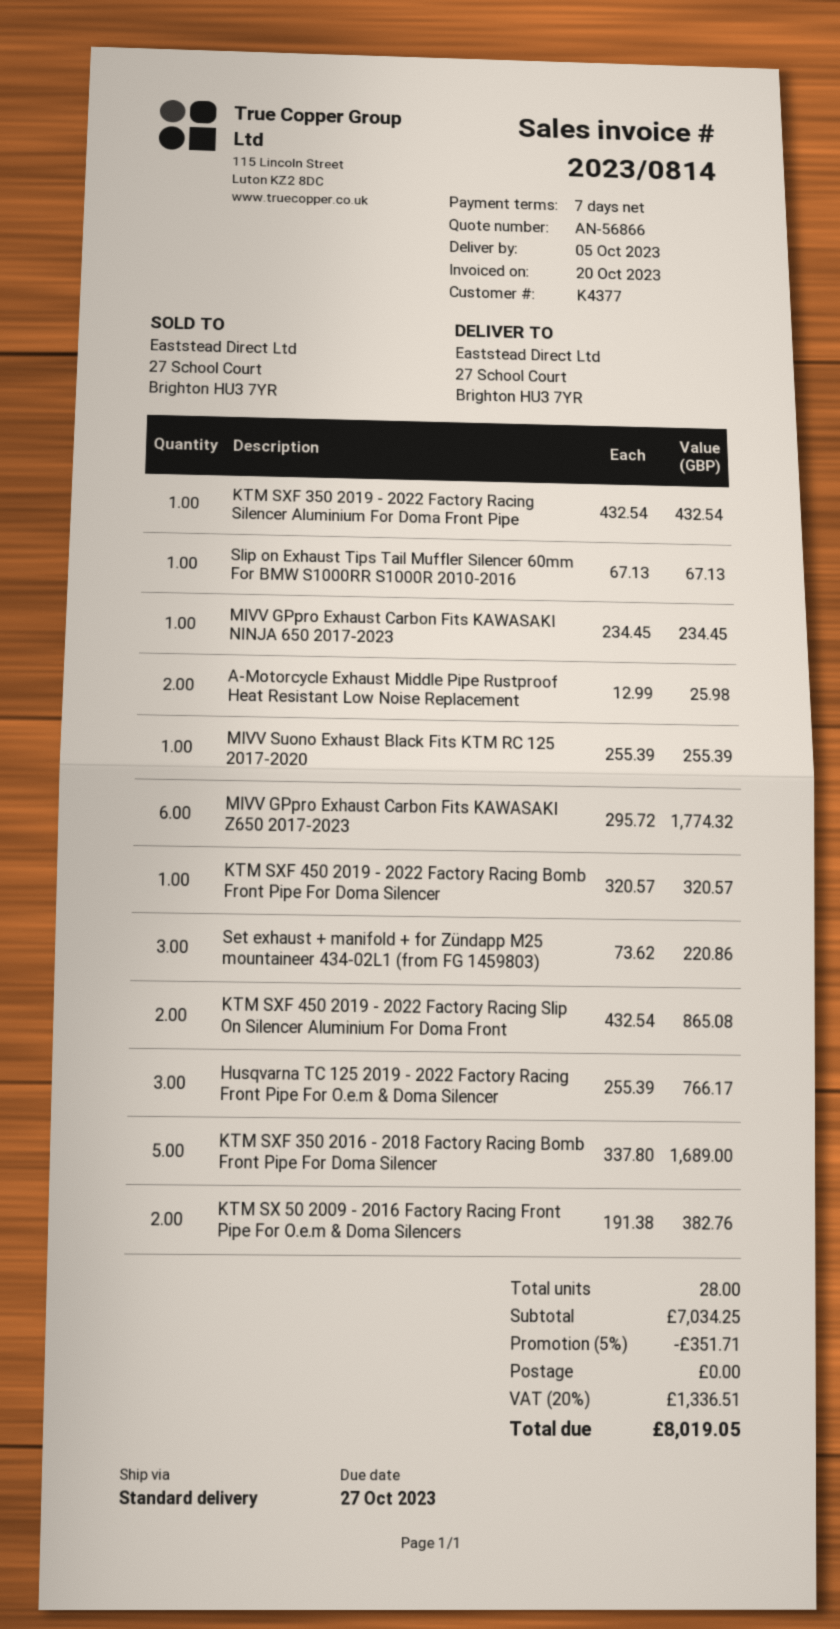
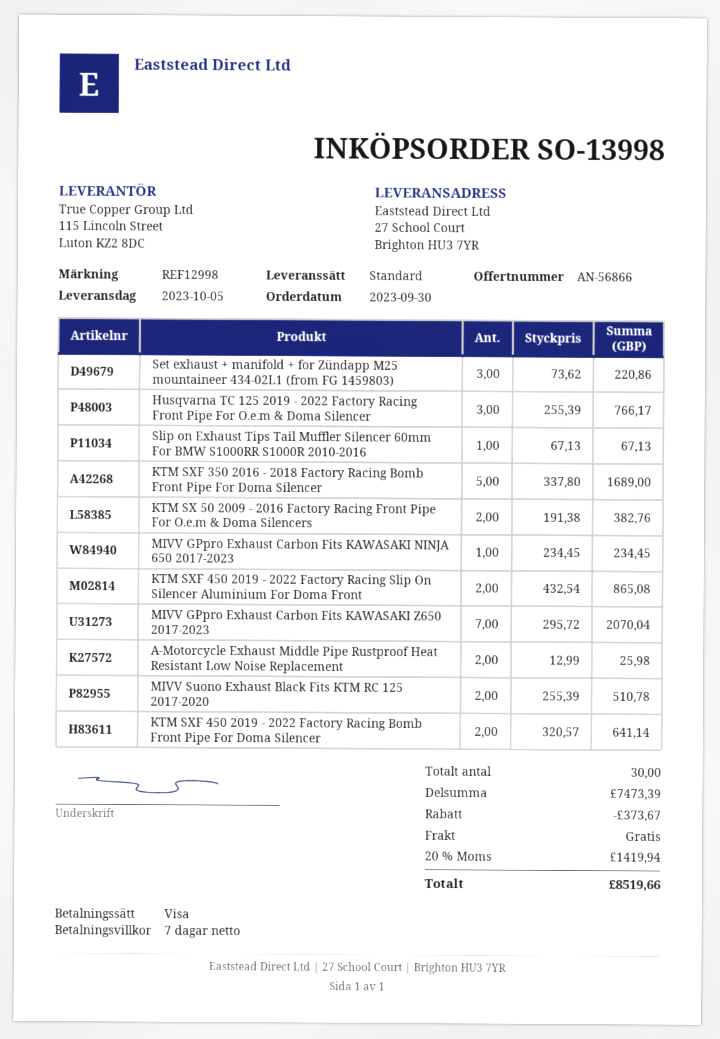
KTM SXF 350 2019 - 2022 Factory Racing Silencer Aluminium For Doma Front Pipe: 1 x 432.54 = 432.54 -> none
MIVV Suono Exhaust Black Fits KTM RC 125 2017-2020: 1 x 255.39 = 255.39 -> 2 x 255.39 = 510.78
MIVV GPpro Exhaust Carbon Fits KAWASAKI Z650 2017-2023: 6 x 295.72 = 1774.32 -> 7 x 295.72 = 2070.04
KTM SXF 450 2019 - 2022 Factory Racing Bomb Front Pipe For Doma Silencer: 1 x 320.57 = 320.57 -> 2 x 320.57 = 641.14
total quantity: 28 -> 30
subtotal: 7034.25 -> 7473.39
discount: 351.71 -> 373.67
tax: 20% = 1336.51 -> 20% = 1419.94
total: 8019.05 -> 8519.66

